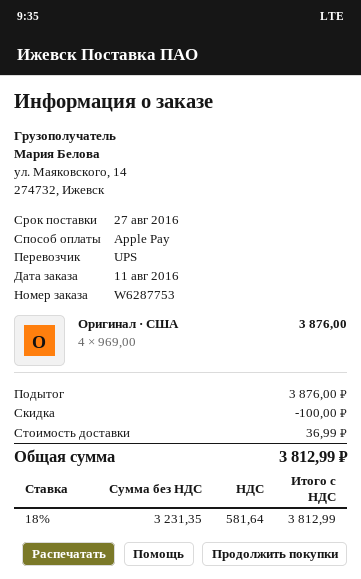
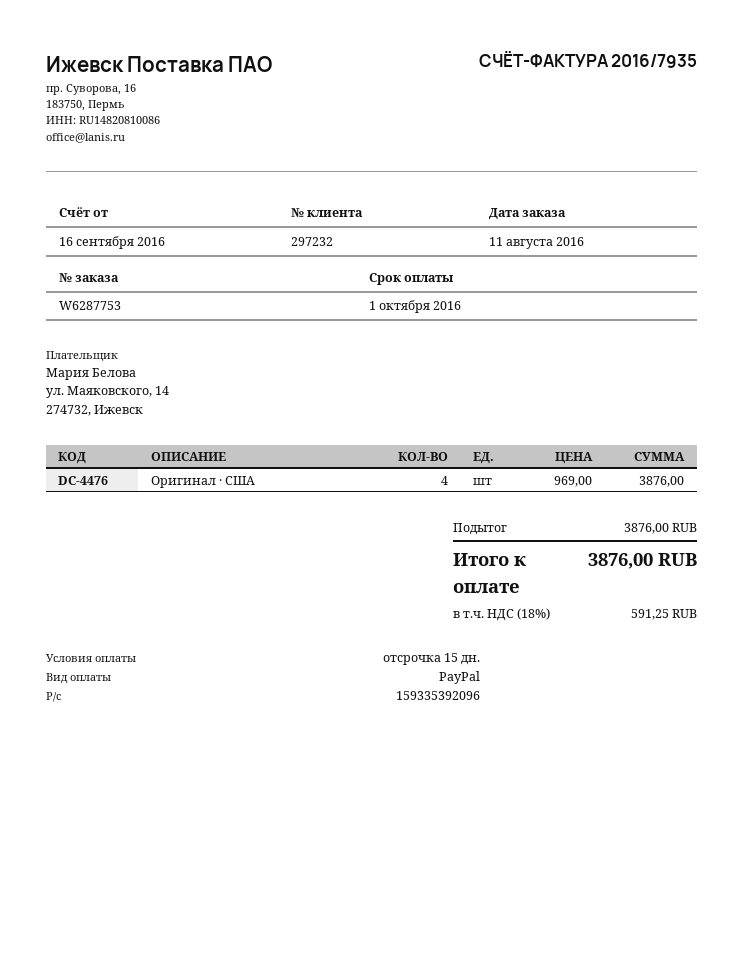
payment method: Apple Pay -> PayPal
discount: 100.00 -> none
shipping: 36.99 -> none
tax: 18% = 581.64 -> 18% = 591.25
total: 3812.99 -> 3876.00

